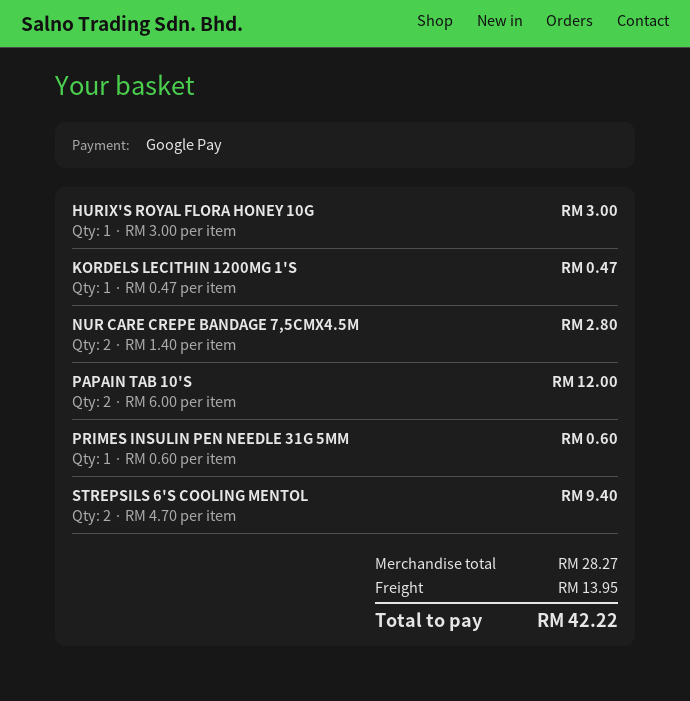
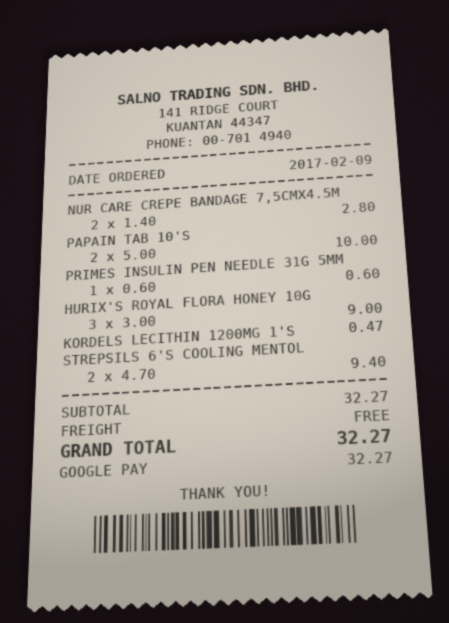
HURIX'S ROYAL FLORA HONEY 10G: 1 x 3.00 = 3.00 -> 3 x 3.00 = 9.00
PAPAIN TAB 10'S: 2 x 6.00 = 12.00 -> 2 x 5.00 = 10.00
subtotal: 28.27 -> 32.27
shipping: 13.95 -> 0.00
total: 42.22 -> 32.27

